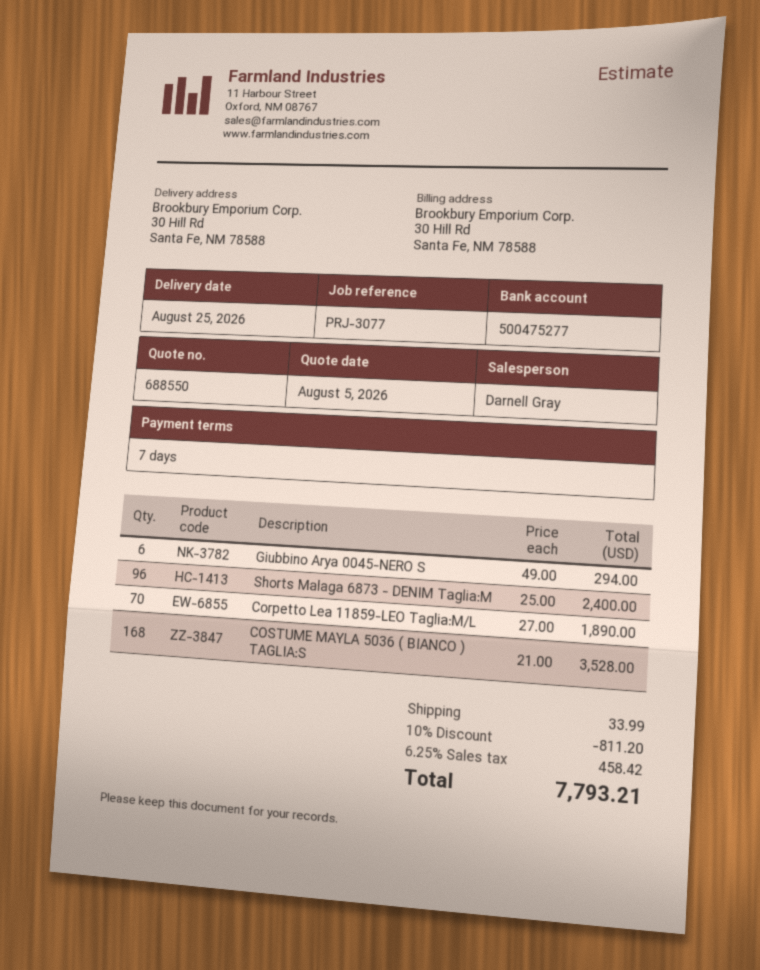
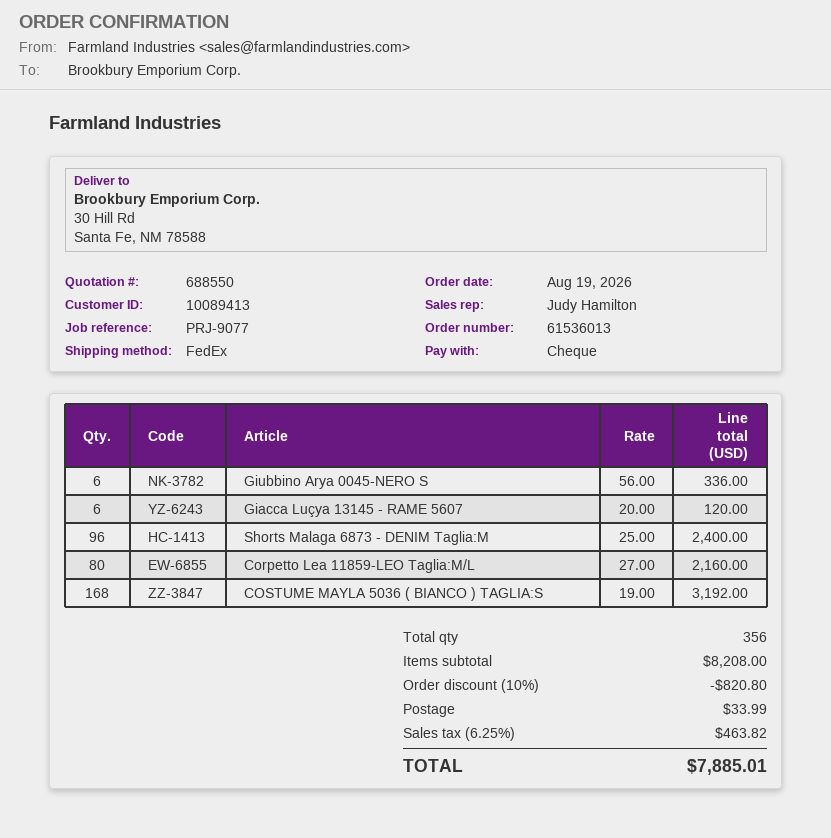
reference: PRJ-3077 -> PRJ-9077
sales rep: Darnell Gray -> Judy Hamilton
Giubbino Arya 0045-NERO S: 6 x 49.00 = 294.00 -> 6 x 56.00 = 336.00
Corpetto Lea 11859-LEO Taglia:M/L: 70 x 27.00 = 1890.00 -> 80 x 27.00 = 2160.00
COSTUME MAYLA 5036 ( BIANCO ) TAGLIA:S: 168 x 21.00 = 3528.00 -> 168 x 19.00 = 3192.00
Giacca Luçya 13145 - RAME 5607: none -> 6 x 20.00 = 120.00
discount: 10% = 811.20 -> 10% = 820.80
tax: 6.25% = 458.42 -> 6.25% = 463.82
total: 7793.21 -> 7885.01

